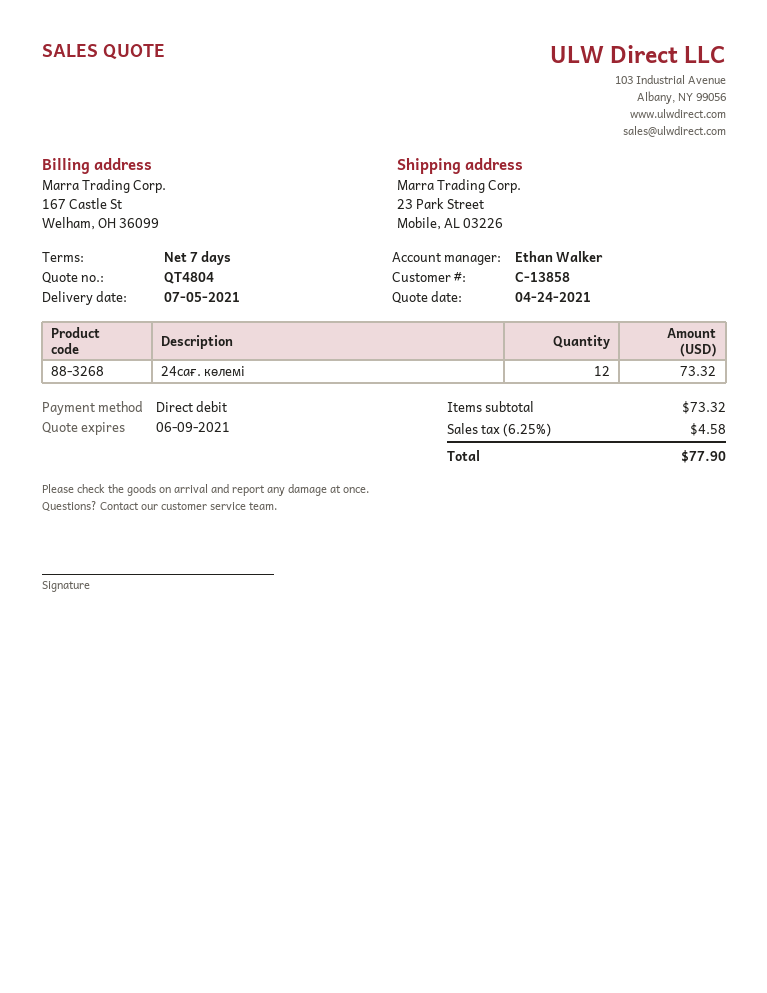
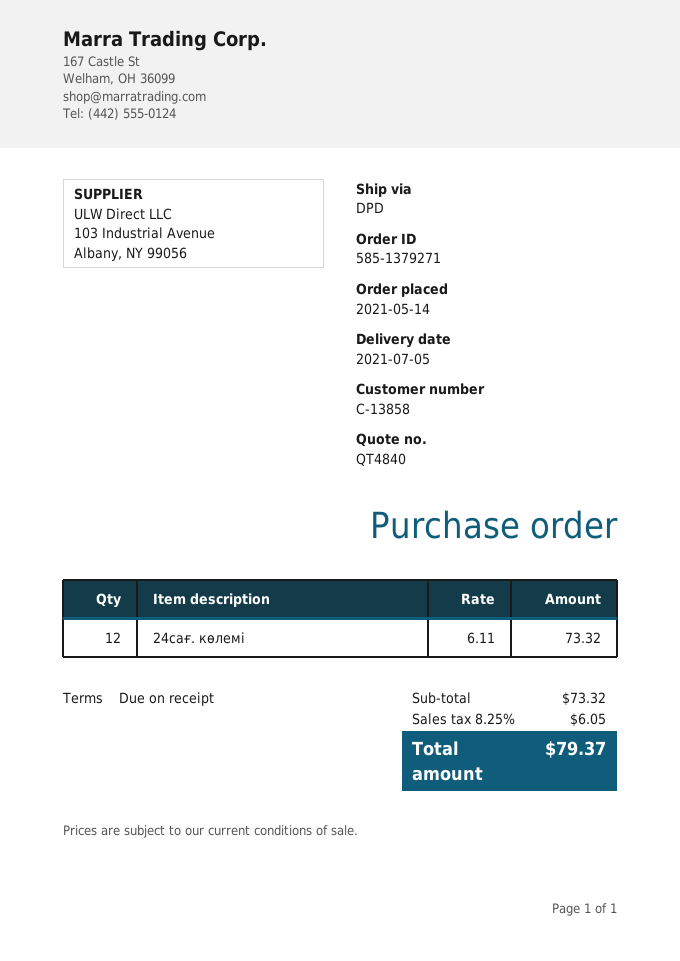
quote number: QT4804 -> QT4840
payment terms: 7 days -> on receipt
tax: 6.25% = 4.58 -> 8.25% = 6.05
total: 77.90 -> 79.37

